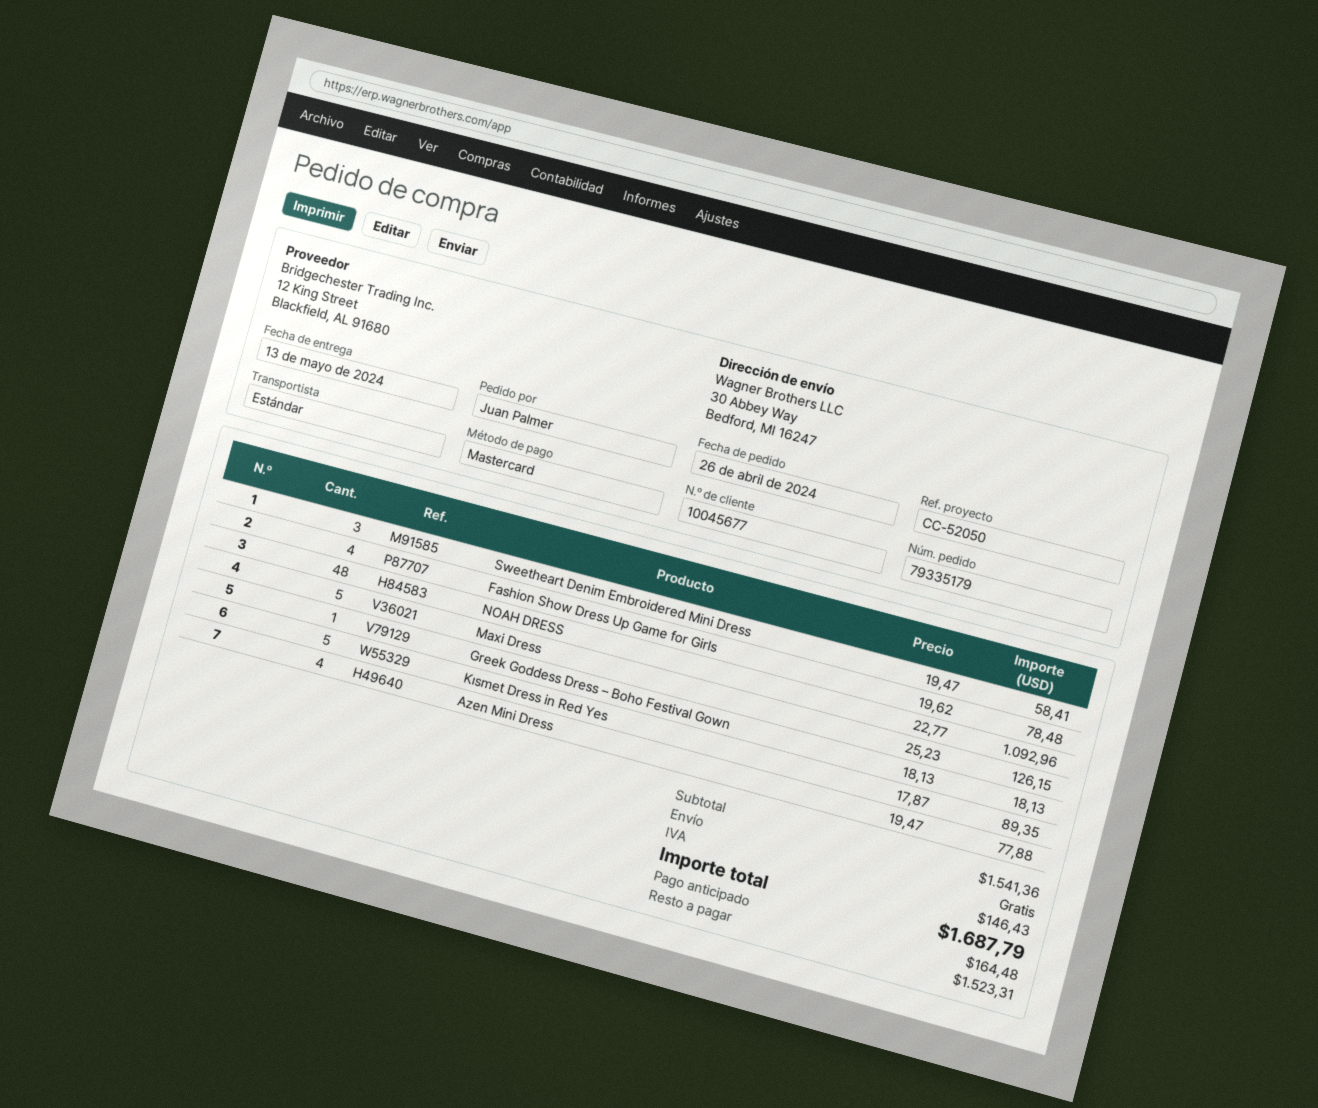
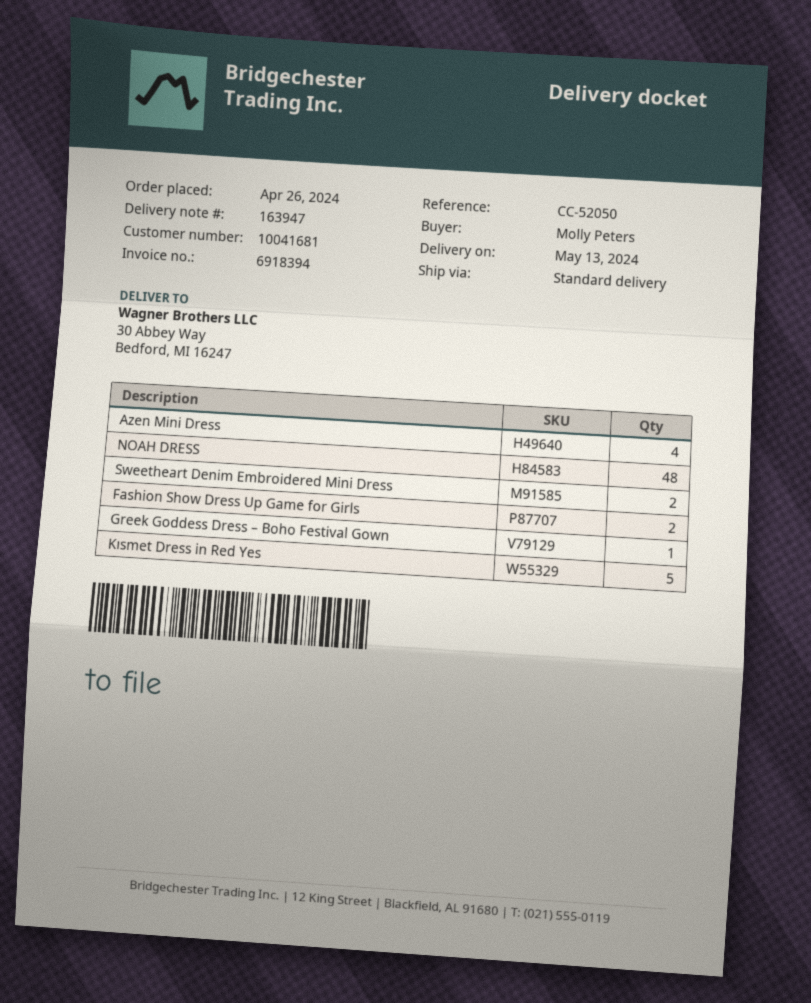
customer number: 10045677 -> 10041681
ordered by: Juan Palmer -> Molly Peters
Sweetheart Denim Embroidered Mini Dress: 3 -> 2
Fashion Show Dress Up Game for Girls: 4 -> 2
Maxi Dress: 5 -> none

